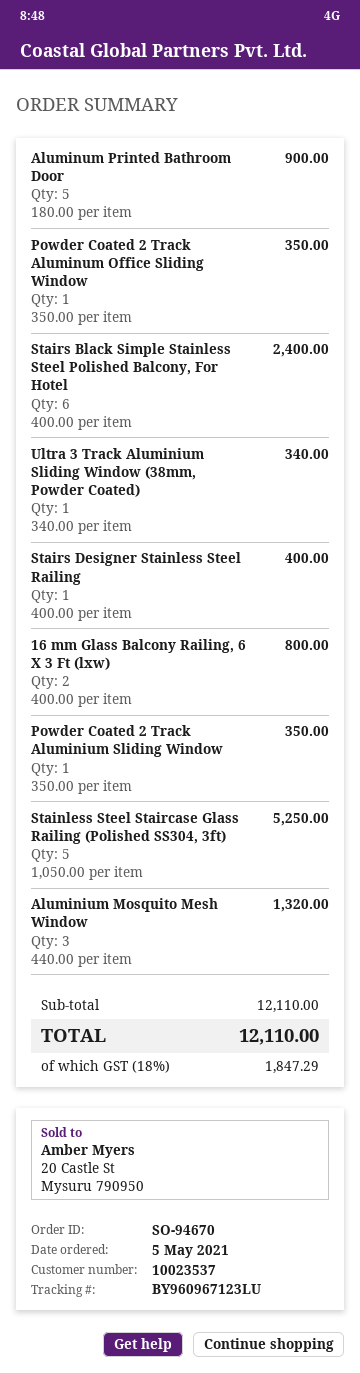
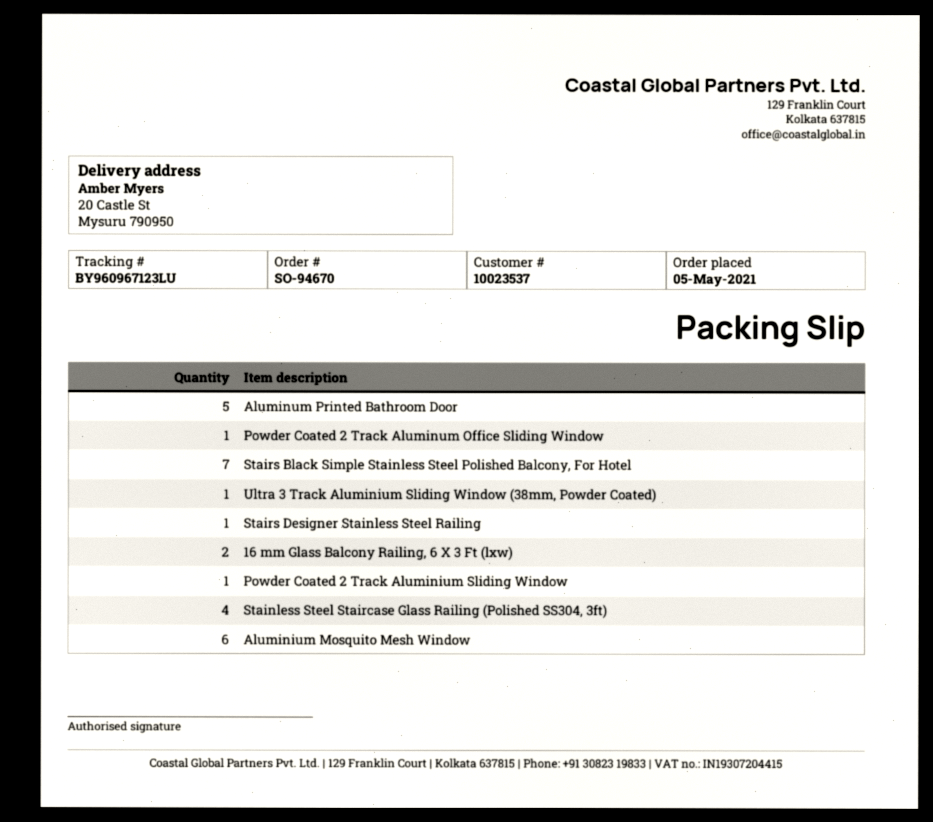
Stairs Black Simple Stainless Steel Polished Balcony, For Hotel: 6 -> 7
Stainless Steel Staircase Glass Railing (Polished SS304, 3ft): 5 -> 4
Aluminium Mosquito Mesh Window: 3 -> 6

